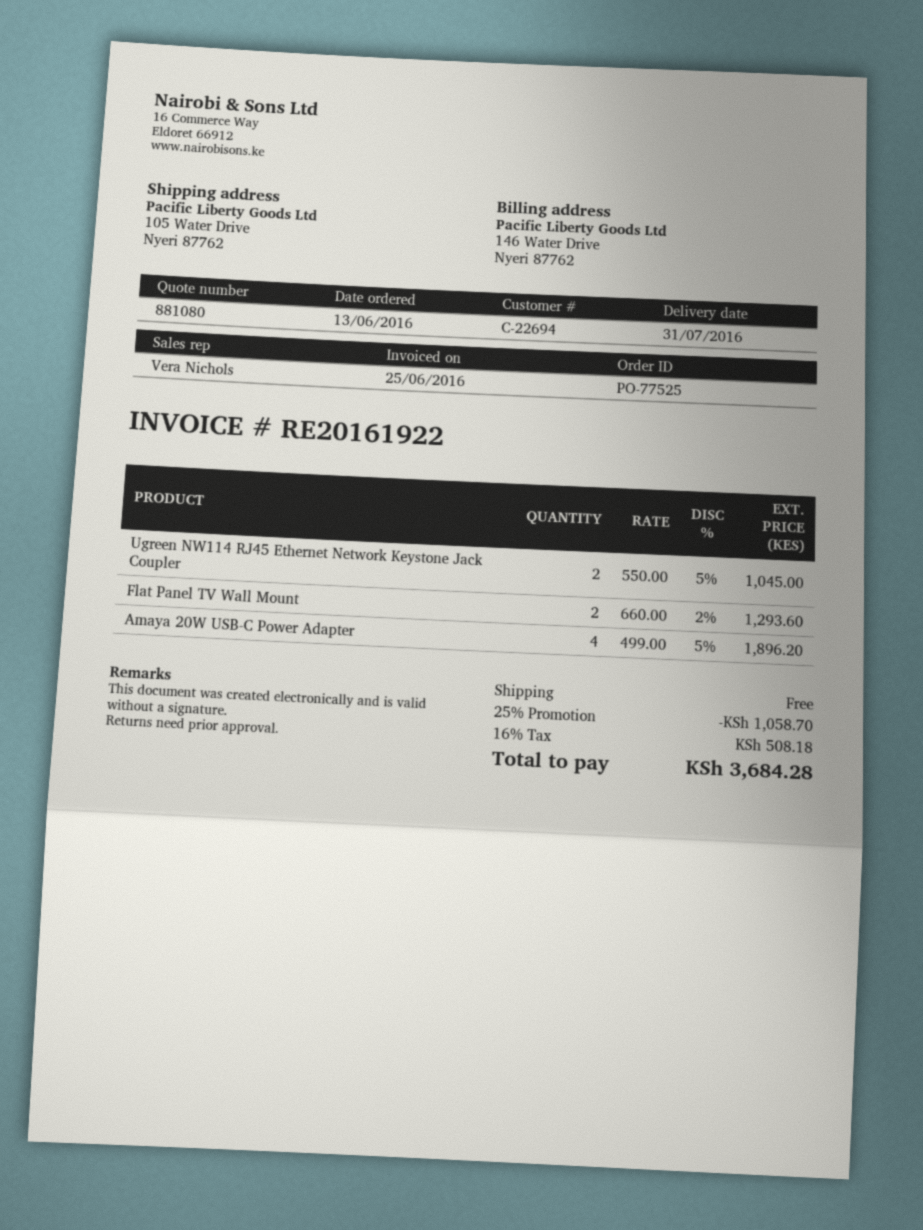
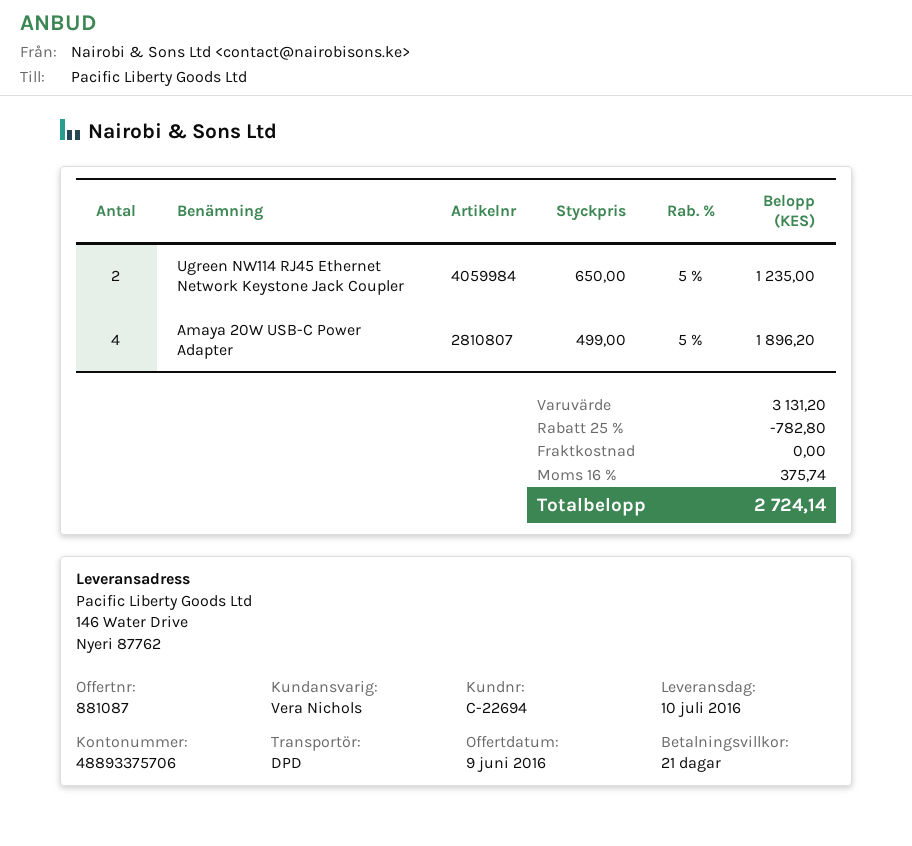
quote number: 881080 -> 881087
delivery date: 2016-07-31 -> 2016-07-10
ship to: 105 Water Drive, Nyeri 87762 -> 146 Water Drive, Nyeri 87762
Ugreen NW114 RJ45 Ethernet Network Keystone Jack Coupler: 2 x 550.00 - 5% = 1045.00 -> 2 x 650.00 - 5% = 1235.00
Flat Panel TV Wall Mount: 2 x 660.00 - 2% = 1293.60 -> none
discount: 25% = 1058.70 -> 25% = 782.80
tax: 16% = 508.18 -> 16% = 375.74
total: 3684.28 -> 2724.14

